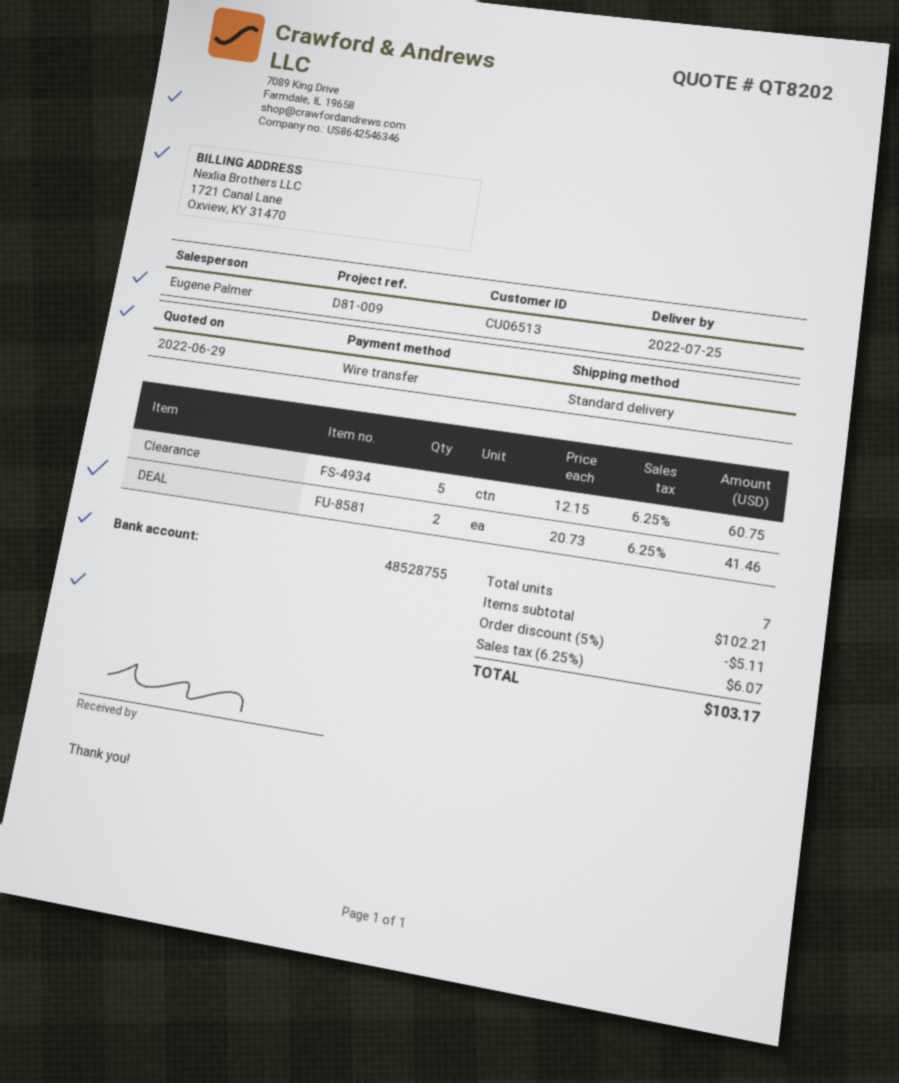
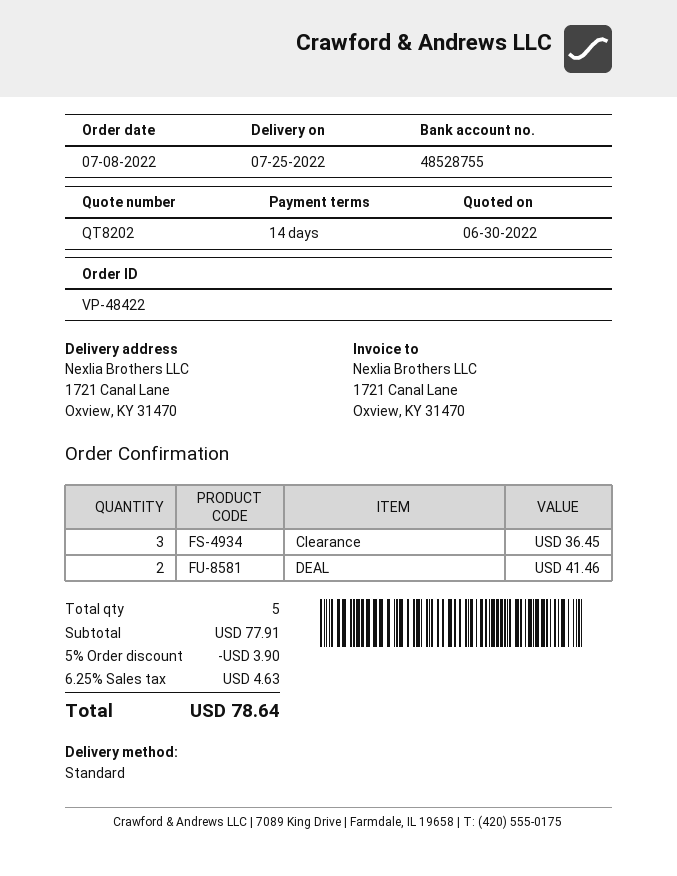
quote date: 2022-06-29 -> 2022-06-30
Clearance: 5 for 60.75 -> 3 for 36.45
total quantity: 7 -> 5
subtotal: 102.21 -> 77.91
discount: 5% = 5.11 -> 5% = 3.90
tax: 6.25% = 6.07 -> 6.25% = 4.63
total: 103.17 -> 78.64

